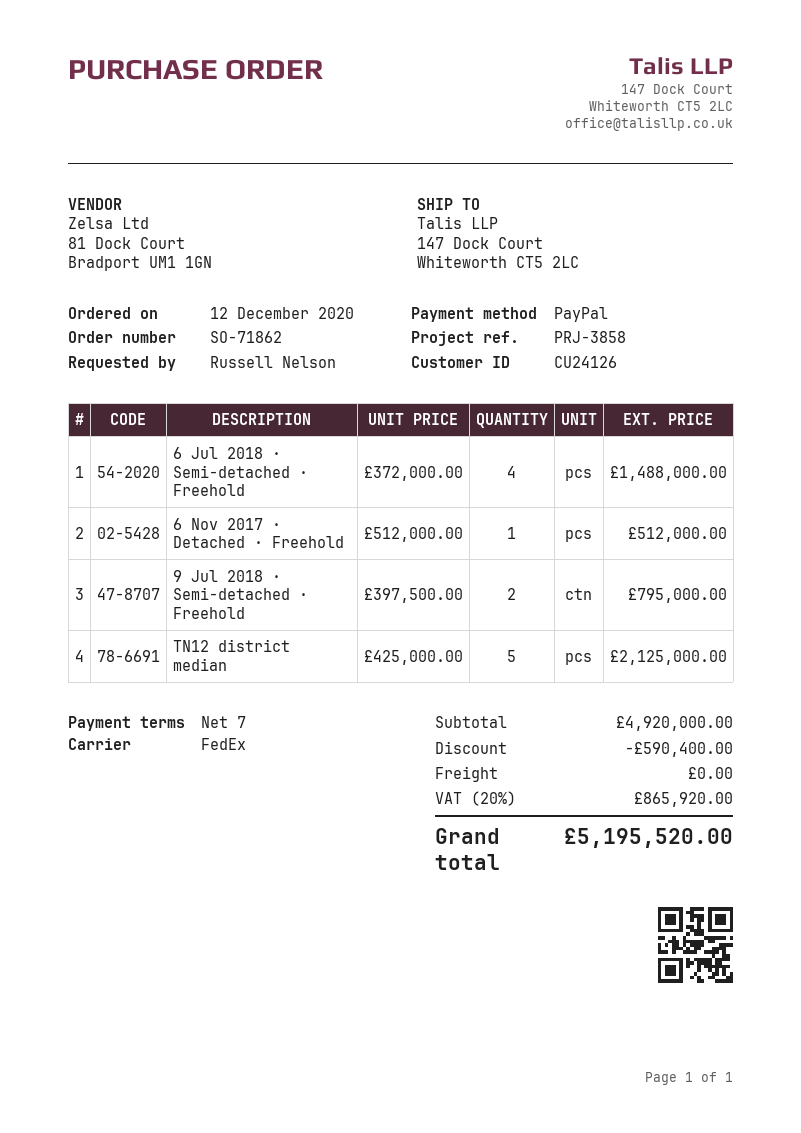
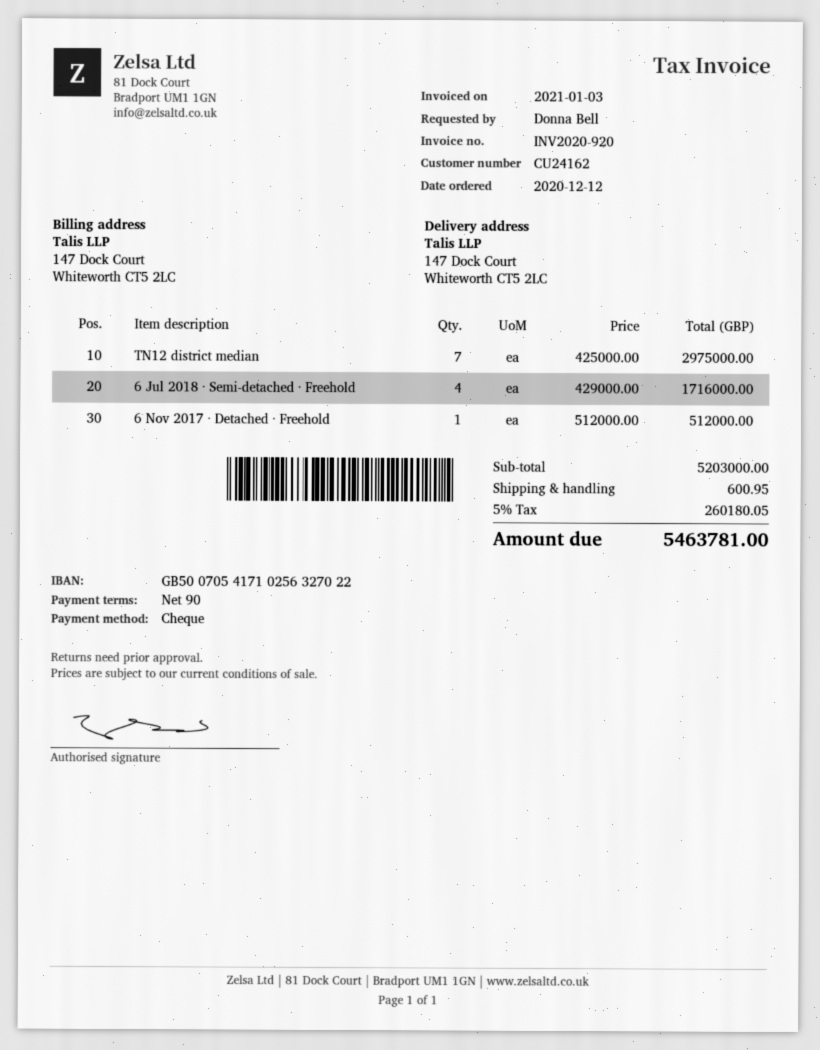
payment terms: 7 days -> 90 days
customer number: CU24126 -> CU24162
ordered by: Russell Nelson -> Donna Bell
payment method: PayPal -> cheque
6 Jul 2018 · Semi-detached · Freehold: 4 x 372000.00 = 1488000.00 -> 4 x 429000.00 = 1716000.00
9 Jul 2018 · Semi-detached · Freehold: 2 x 397500.00 = 795000.00 -> none
TN12 district median: 5 x 425000.00 = 2125000.00 -> 7 x 425000.00 = 2975000.00
subtotal: 4920000.00 -> 5203000.00
discount: 590400.00 -> none
shipping: 0.00 -> 600.95
tax: 20% = 865920.00 -> 5% = 260180.05
total: 5195520.00 -> 5463781.00

